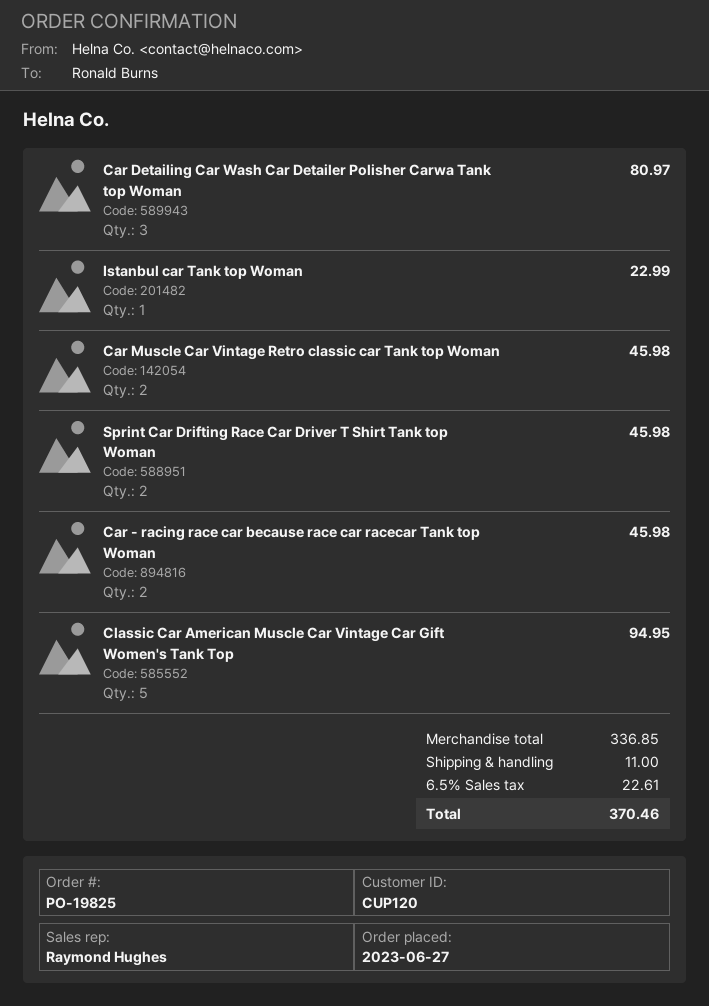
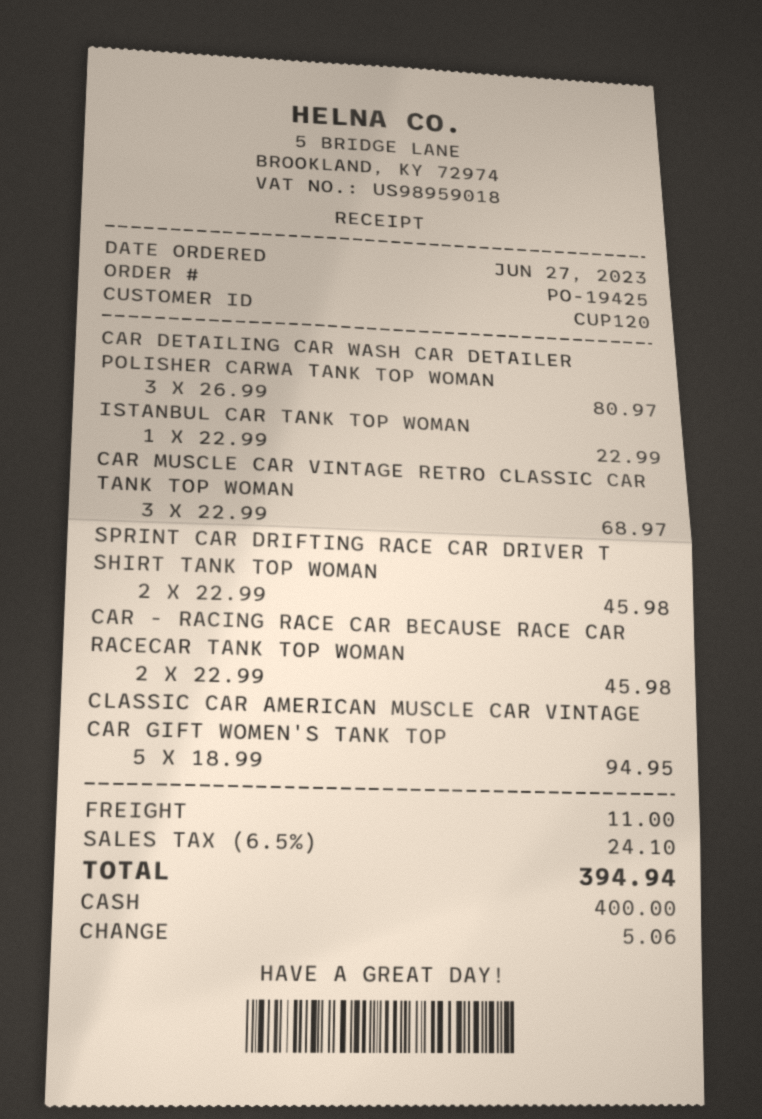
order number: PO-19825 -> PO-19425
Car Muscle Car Vintage Retro classic car Tank top Woman: 2 for 45.98 -> 3 for 68.97
tax: 6.5% = 22.61 -> 6.5% = 24.10
total: 370.46 -> 394.94

